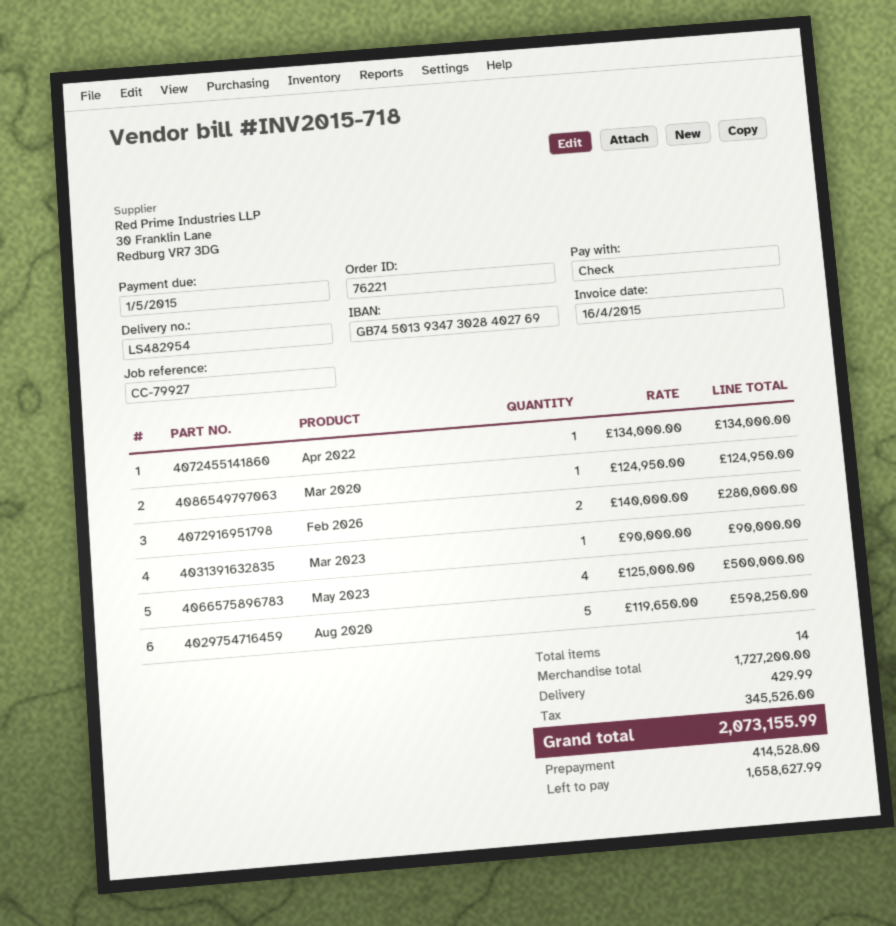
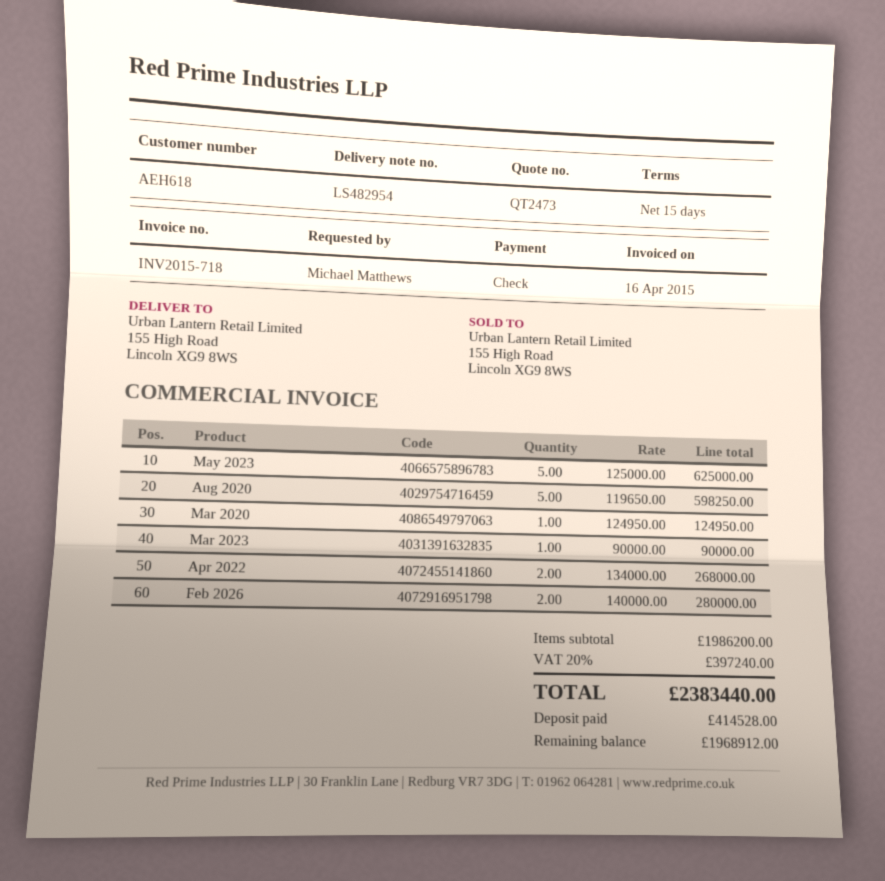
Apr 2022: 1 x 134000.00 = 134000.00 -> 2 x 134000.00 = 268000.00
May 2023: 4 x 125000.00 = 500000.00 -> 5 x 125000.00 = 625000.00
subtotal: 1727200.00 -> 1986200.00
shipping: 429.99 -> none
tax: 345526.00 -> 397240.00
total: 2073155.99 -> 2383440.00
balance: 1658627.99 -> 1968912.00

